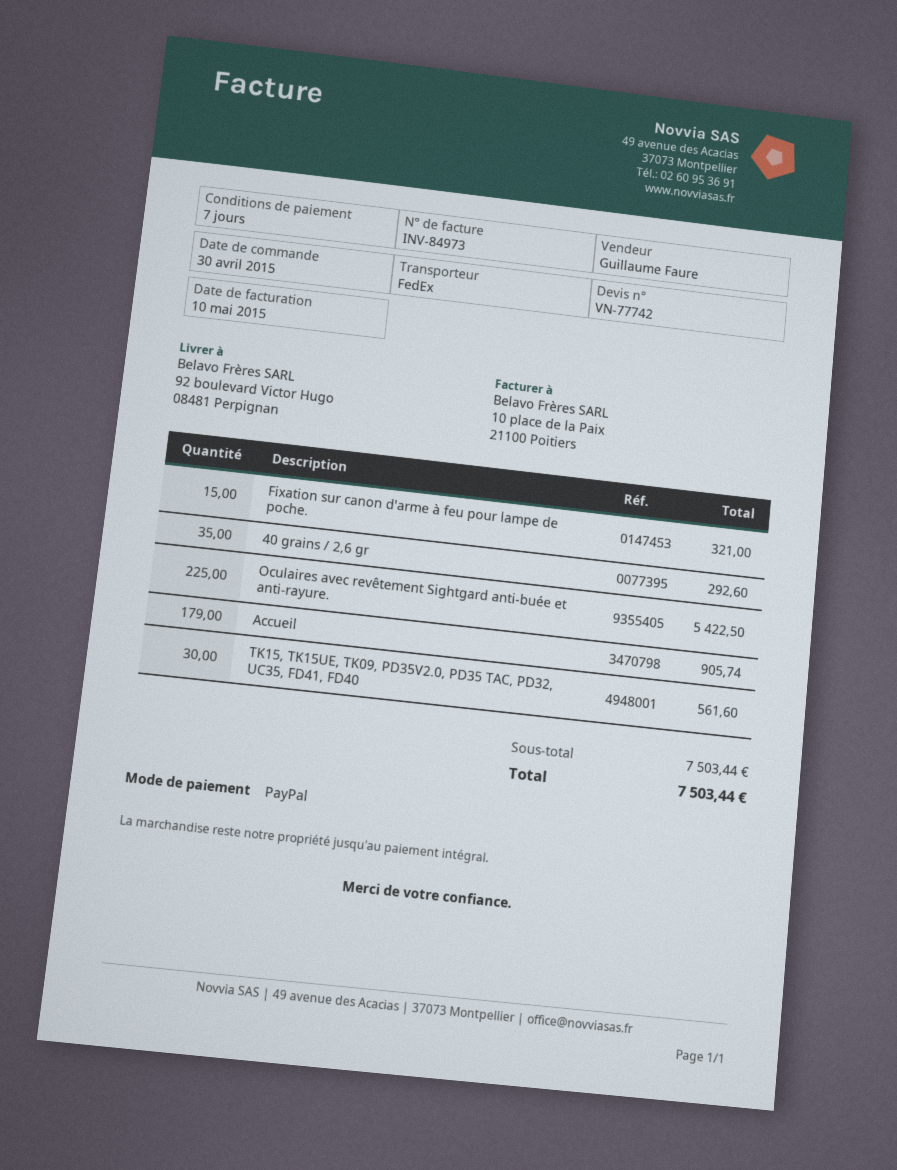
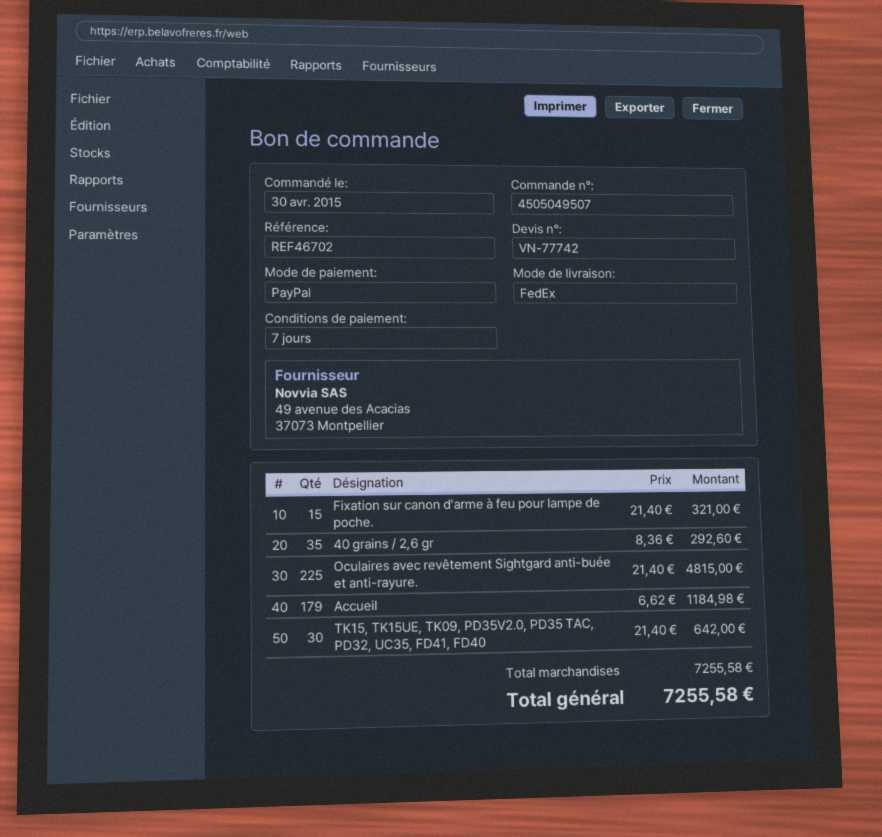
Oculaires avec revêtement Sightgard anti-buée et anti-rayure.: 225 for 5422.50 -> 225 for 4815.00
Accueil: 179 for 905.74 -> 179 for 1184.98
TK15, TK15UE, TK09, PD35V2.0, PD35 TAC, PD32, UC35, FD41, FD40: 30 for 561.60 -> 30 for 642.00
subtotal: 7503.44 -> 7255.58
total: 7503.44 -> 7255.58

